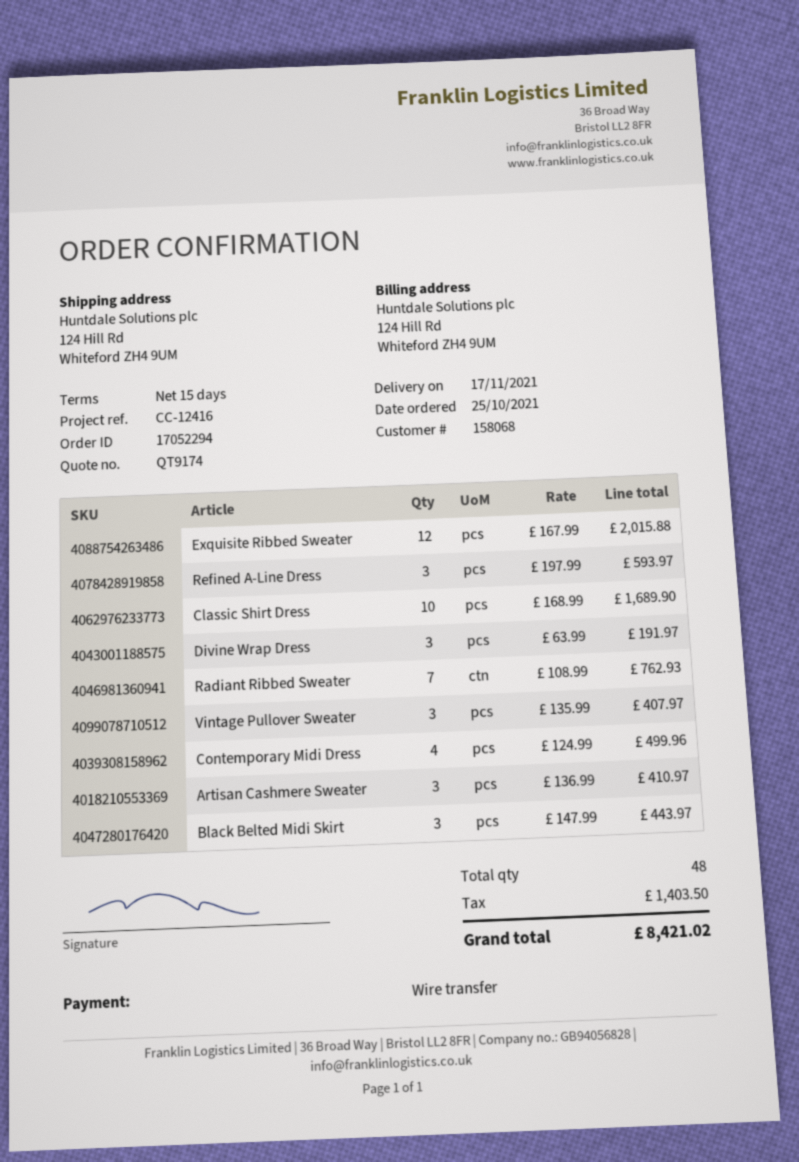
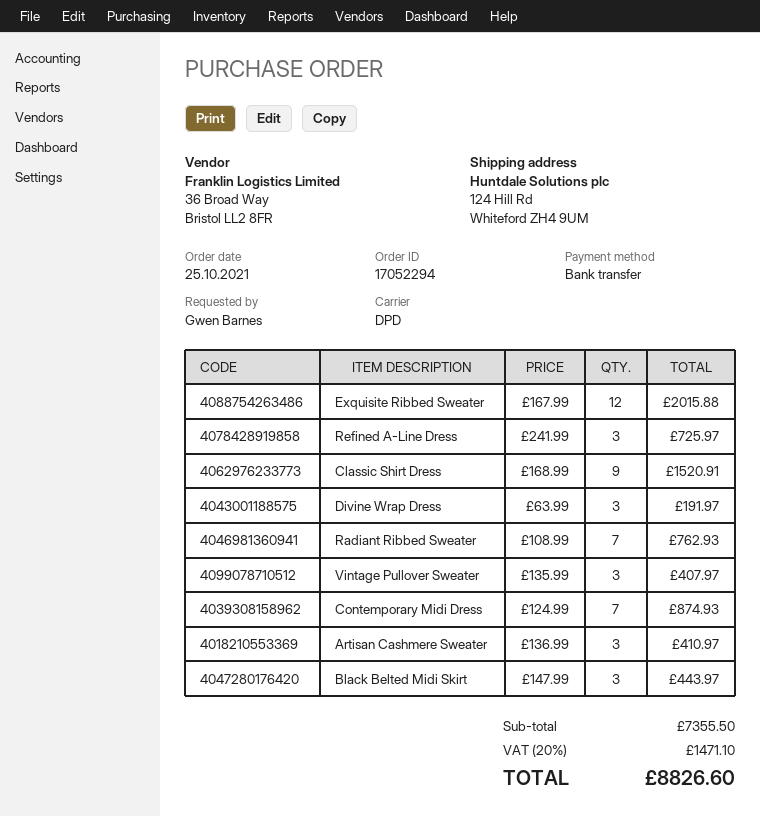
Refined A-Line Dress: 3 x 197.99 = 593.97 -> 3 x 241.99 = 725.97
Classic Shirt Dress: 10 x 168.99 = 1689.90 -> 9 x 168.99 = 1520.91
Contemporary Midi Dress: 4 x 124.99 = 499.96 -> 7 x 124.99 = 874.93
tax: 1403.50 -> 1471.10
total: 8421.02 -> 8826.60

